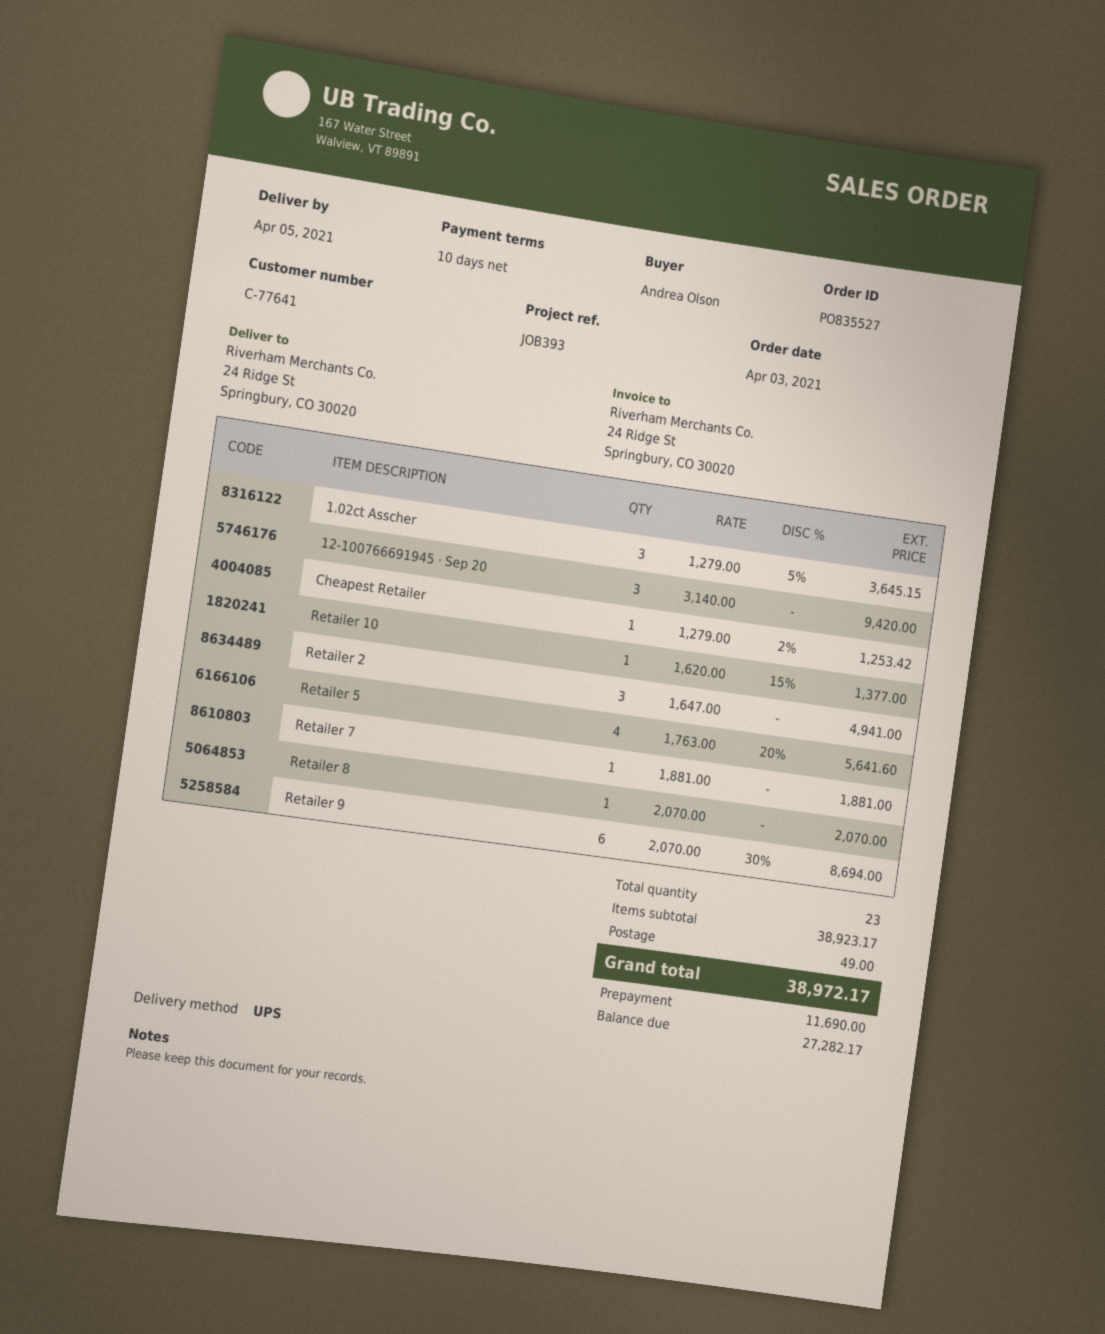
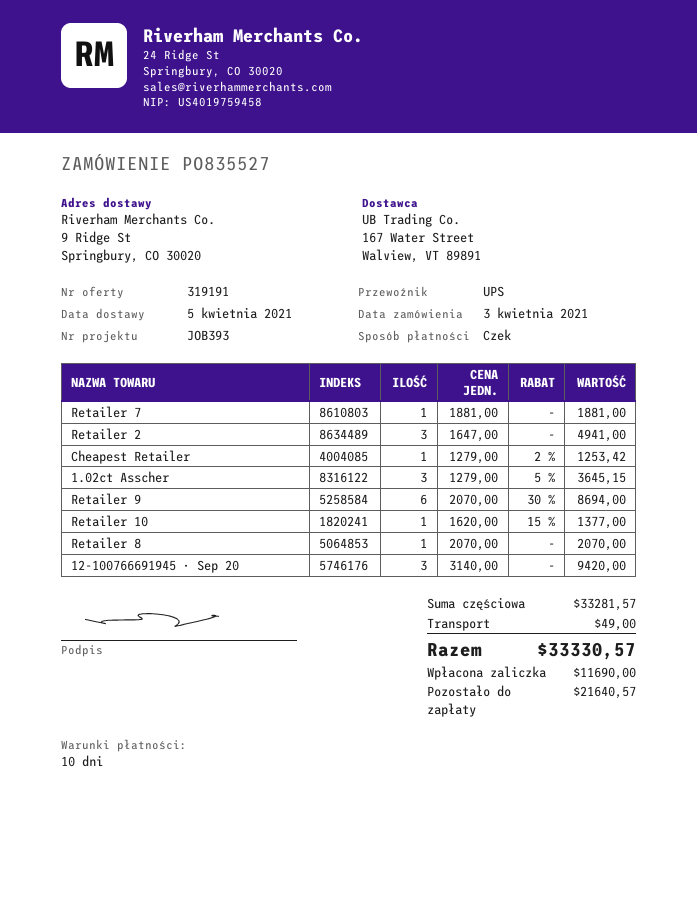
ship to: 24 Ridge St, Springbury, CO 30020 -> 9 Ridge St, Springbury, CO 30020
Retailer 5: 4 x 1763.00 - 20% = 5641.60 -> none
subtotal: 38923.17 -> 33281.57
total: 38972.17 -> 33330.57
balance: 27282.17 -> 21640.57

